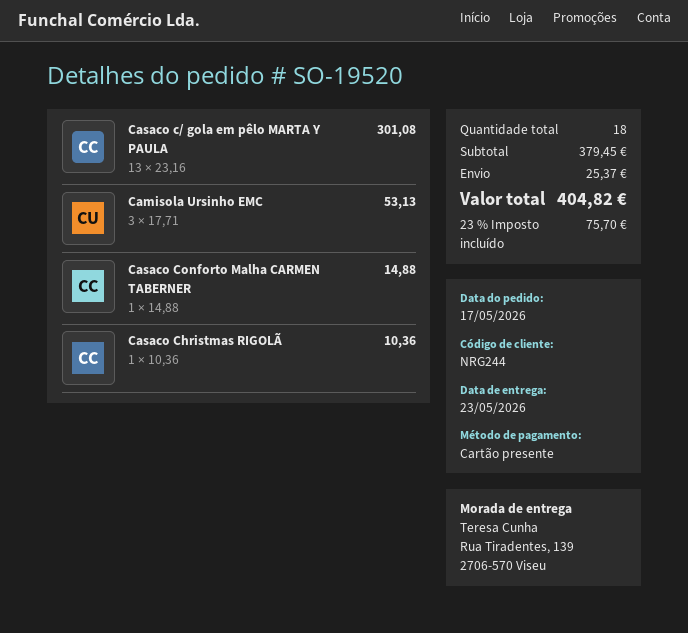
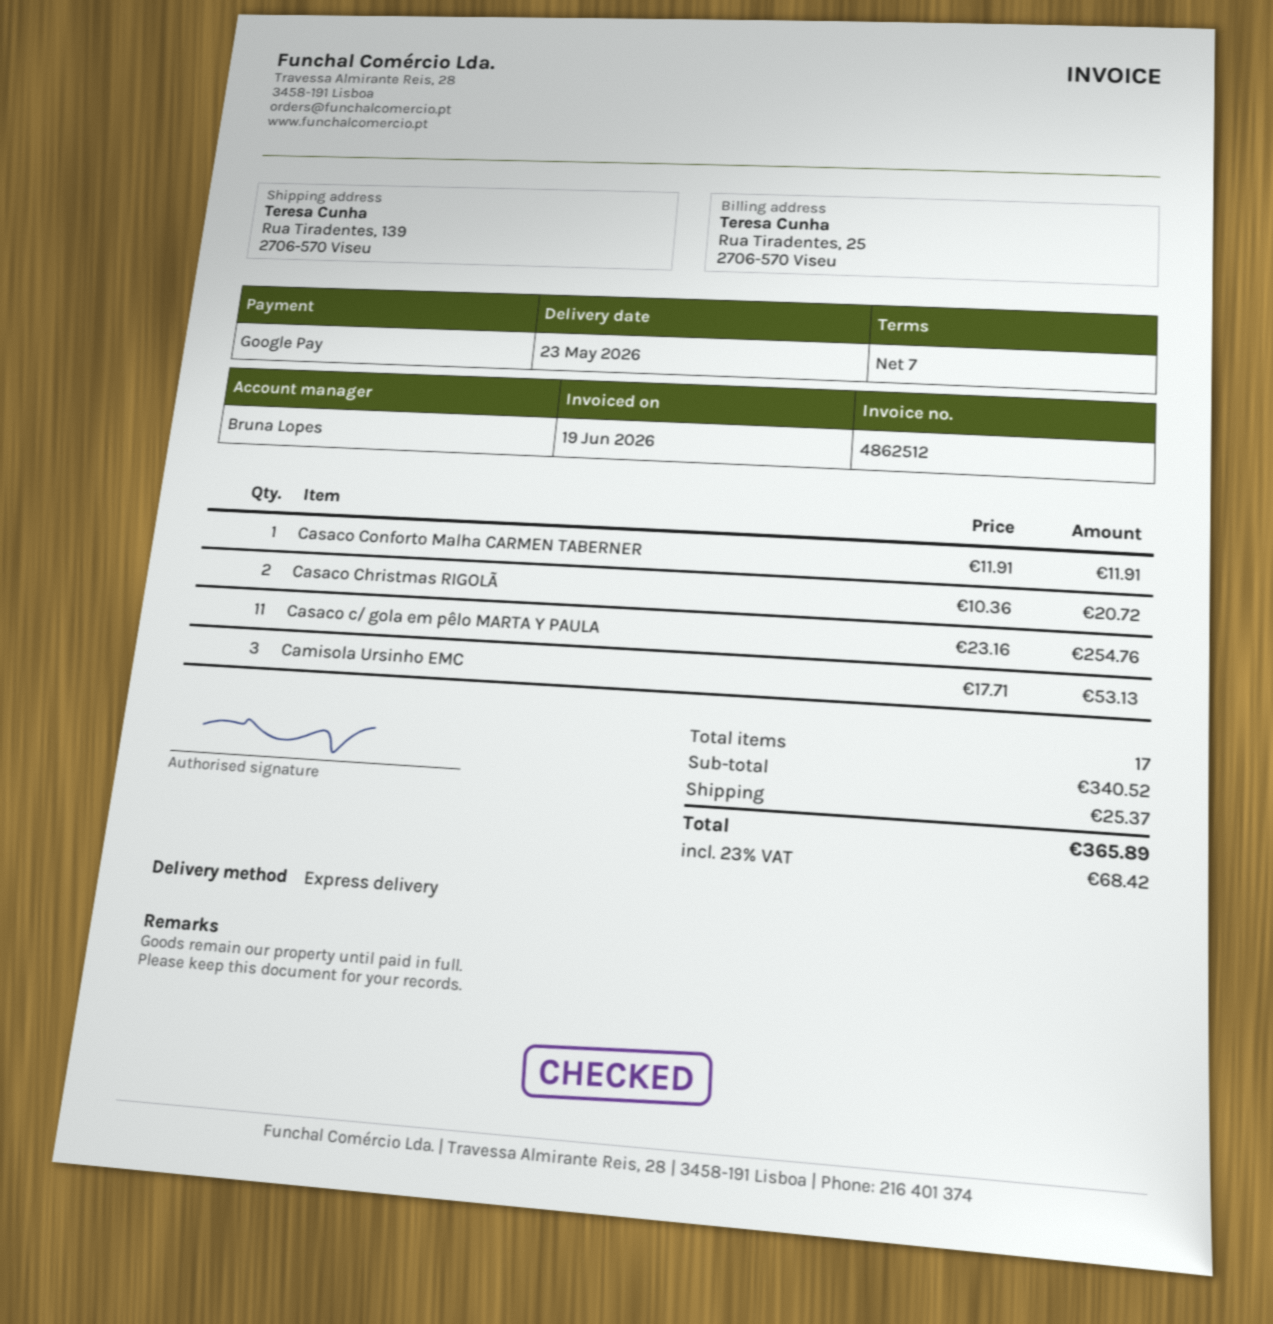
payment method: gift card -> Google Pay
Casaco c/ gola em pêlo MARTA Y PAULA: 13 x 23.16 = 301.08 -> 11 x 23.16 = 254.76
Casaco Conforto Malha CARMEN TABERNER: 1 x 14.88 = 14.88 -> 1 x 11.91 = 11.91
Casaco Christmas RIGOLÃ: 1 x 10.36 = 10.36 -> 2 x 10.36 = 20.72
total quantity: 18 -> 17
subtotal: 379.45 -> 340.52
tax: 23% = 75.70 -> 23% = 68.42
total: 404.82 -> 365.89

